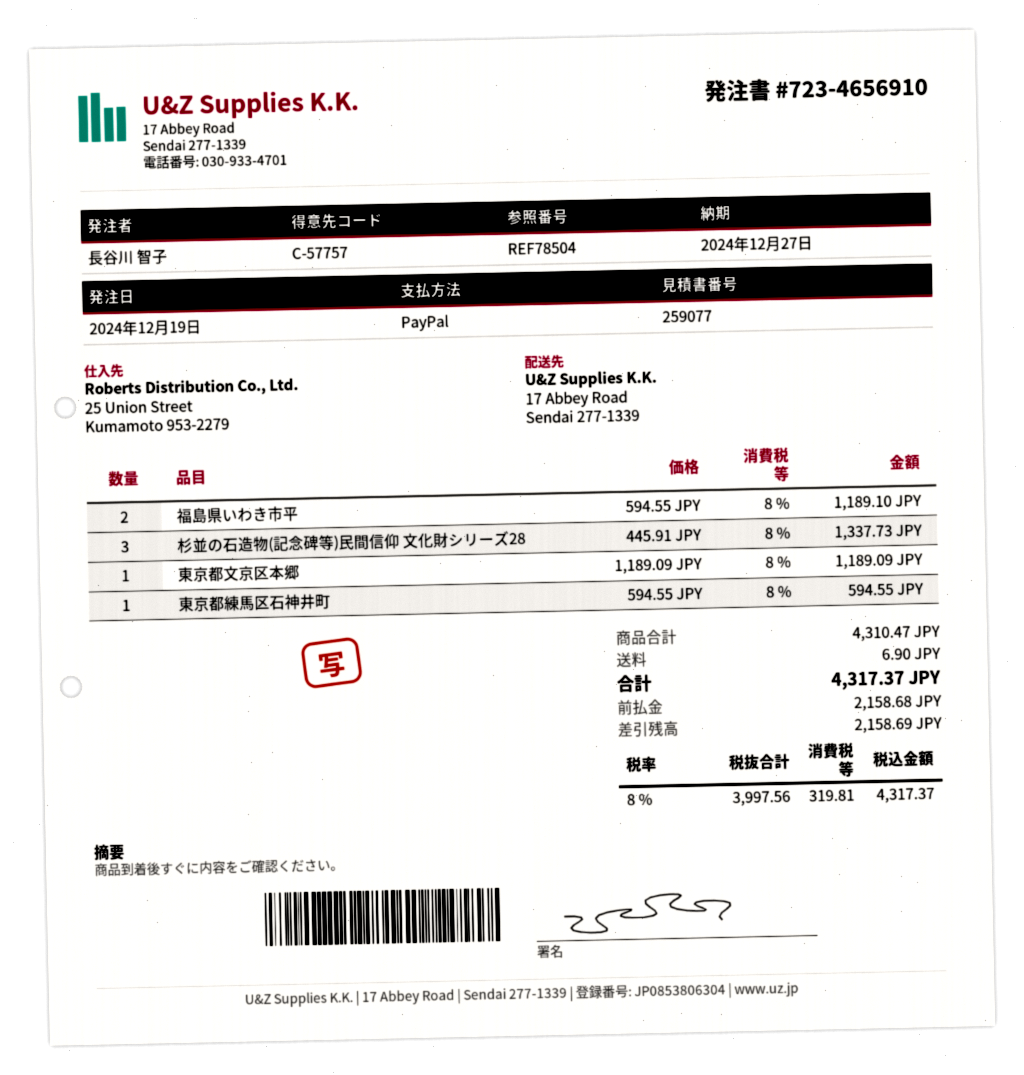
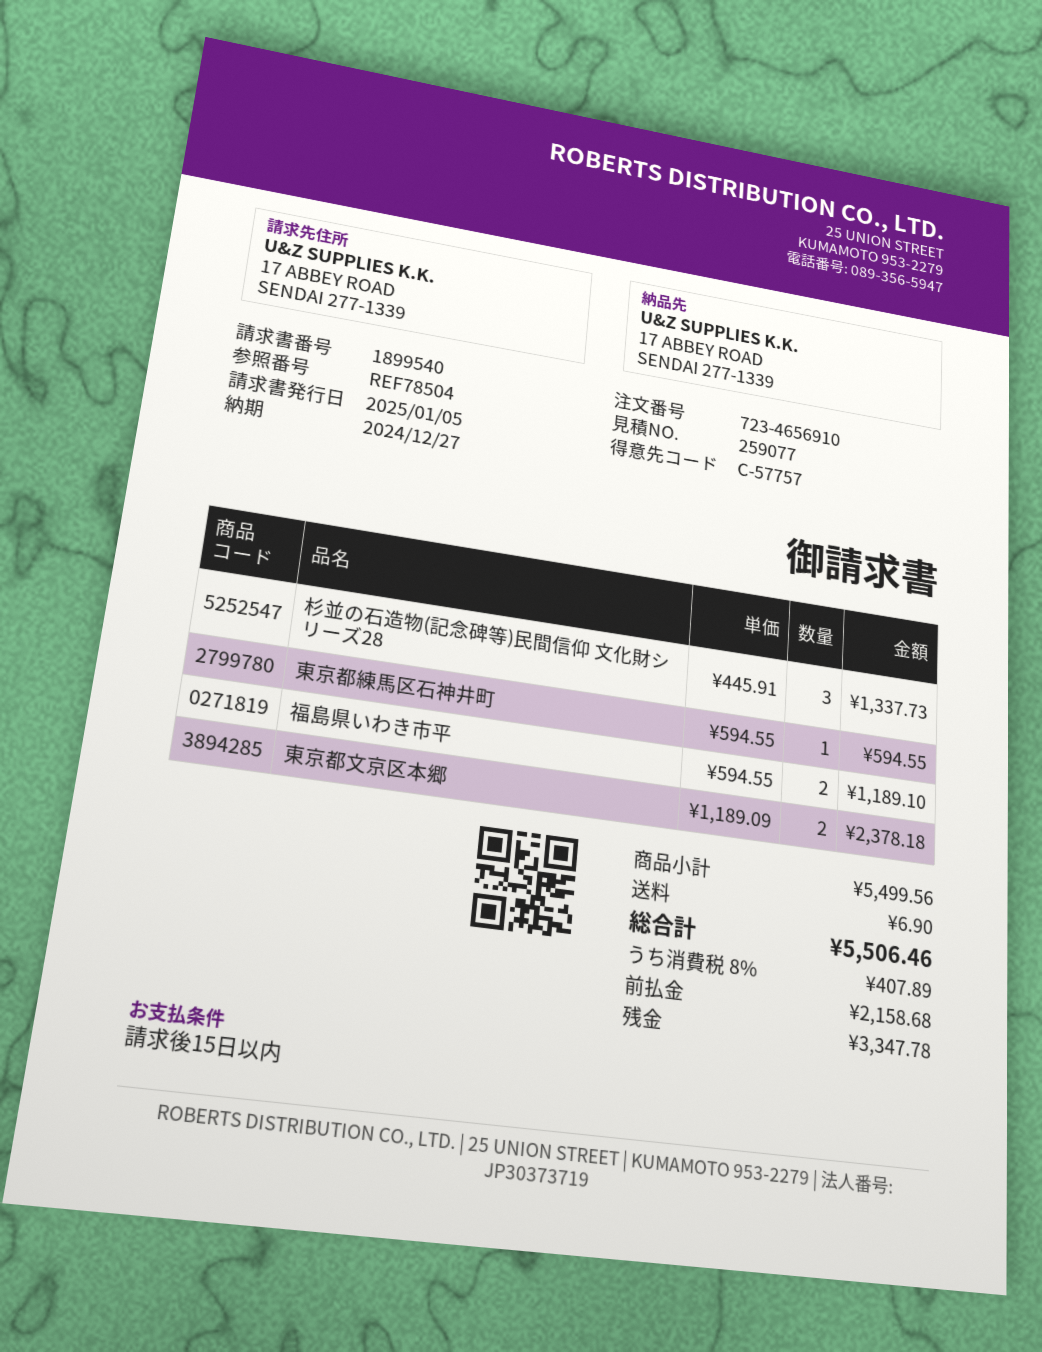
東京都文京区本郷: 1 x 1189.09 = 1189.09 -> 2 x 1189.09 = 2378.18
subtotal: 4310.47 -> 5499.56
tax: 8% = 319.81 -> 8% = 407.89
total: 4317.37 -> 5506.46
balance: 2158.69 -> 3347.78

